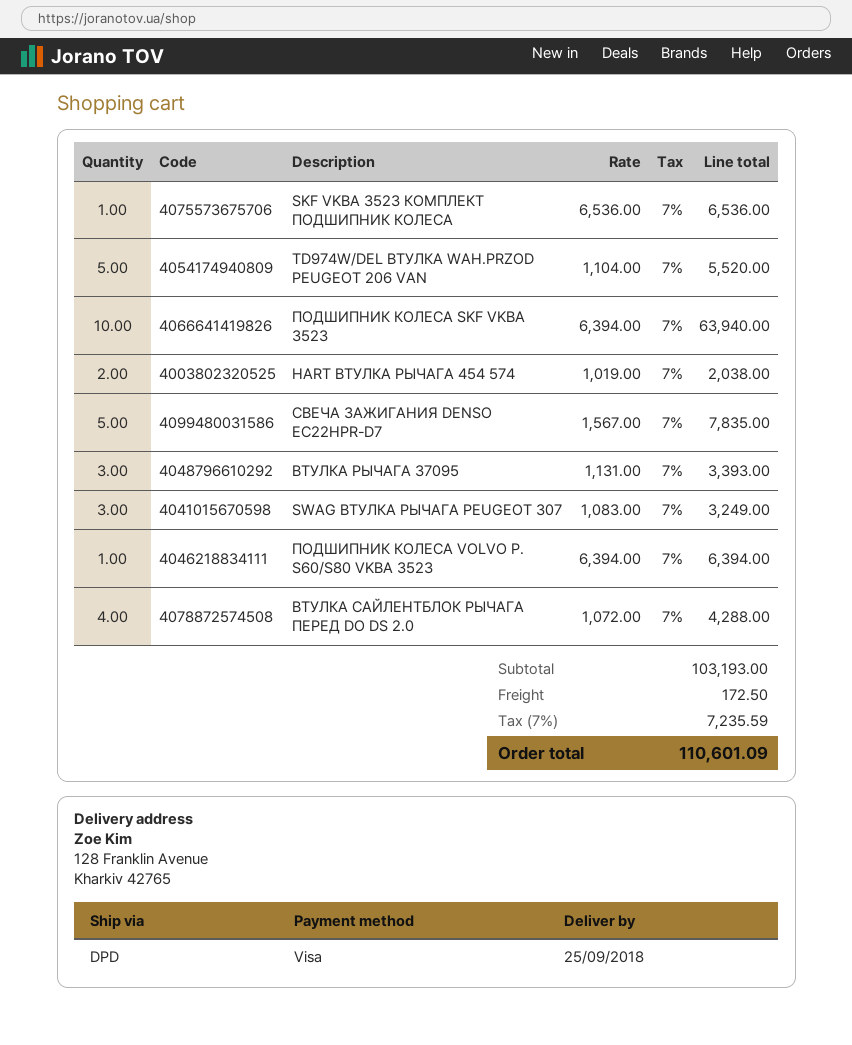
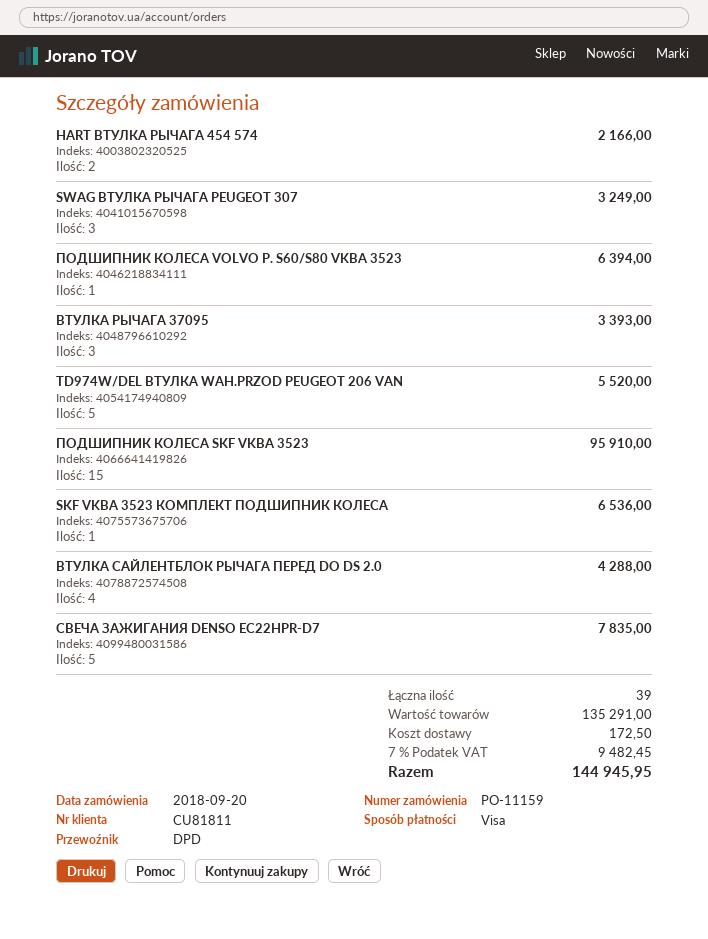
ПОДШИПНИК КОЛЕСА SKF VKBA 3523: 10 for 63940.00 -> 15 for 95910.00
HART ВТУЛКА РЫЧАГА 454 574: 2 for 2038.00 -> 2 for 2166.00
subtotal: 103193.00 -> 135291.00
tax: 7% = 7235.59 -> 7% = 9482.45
total: 110601.09 -> 144945.95

